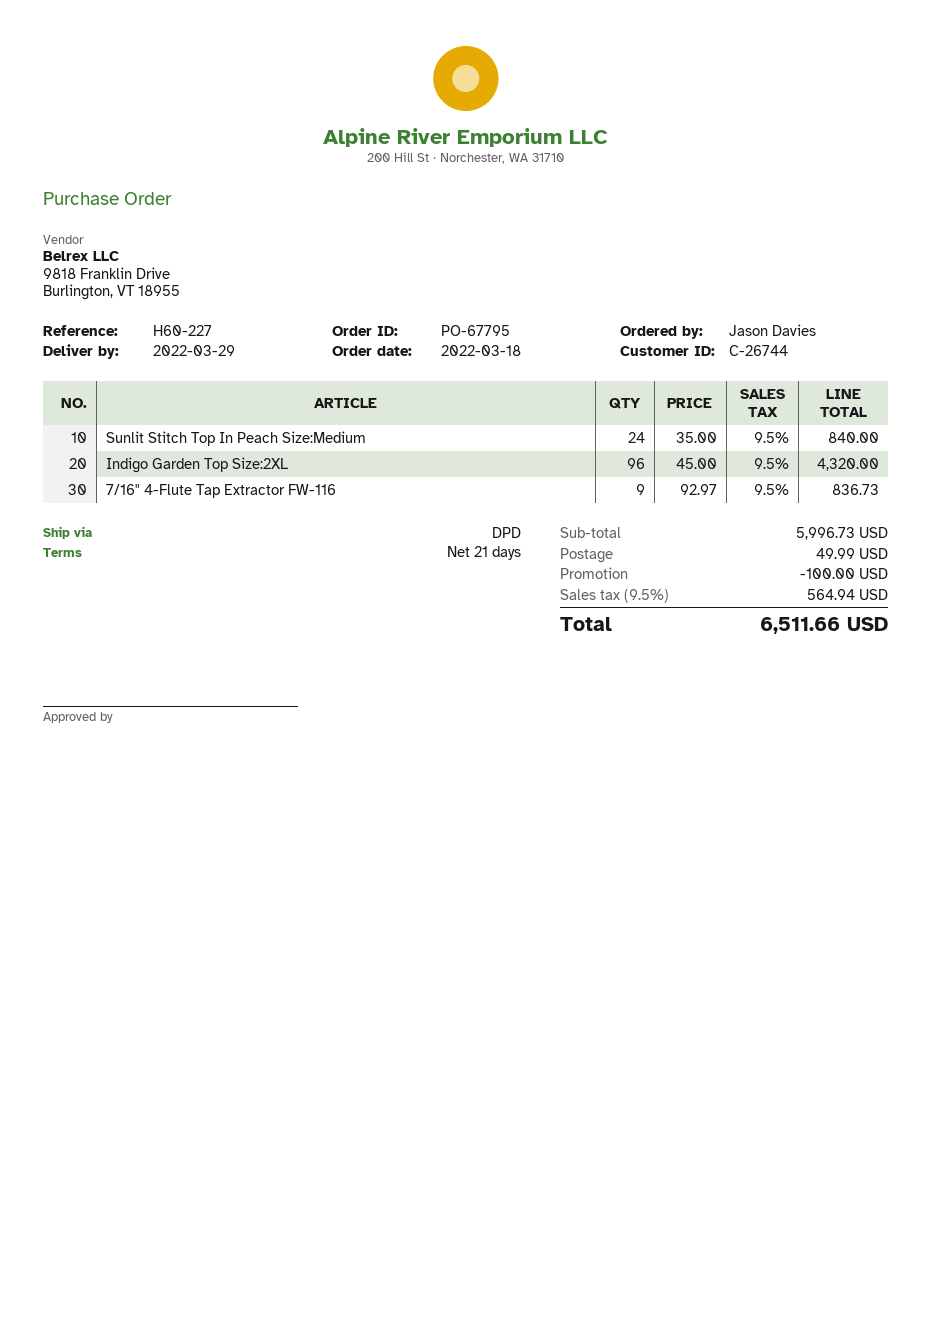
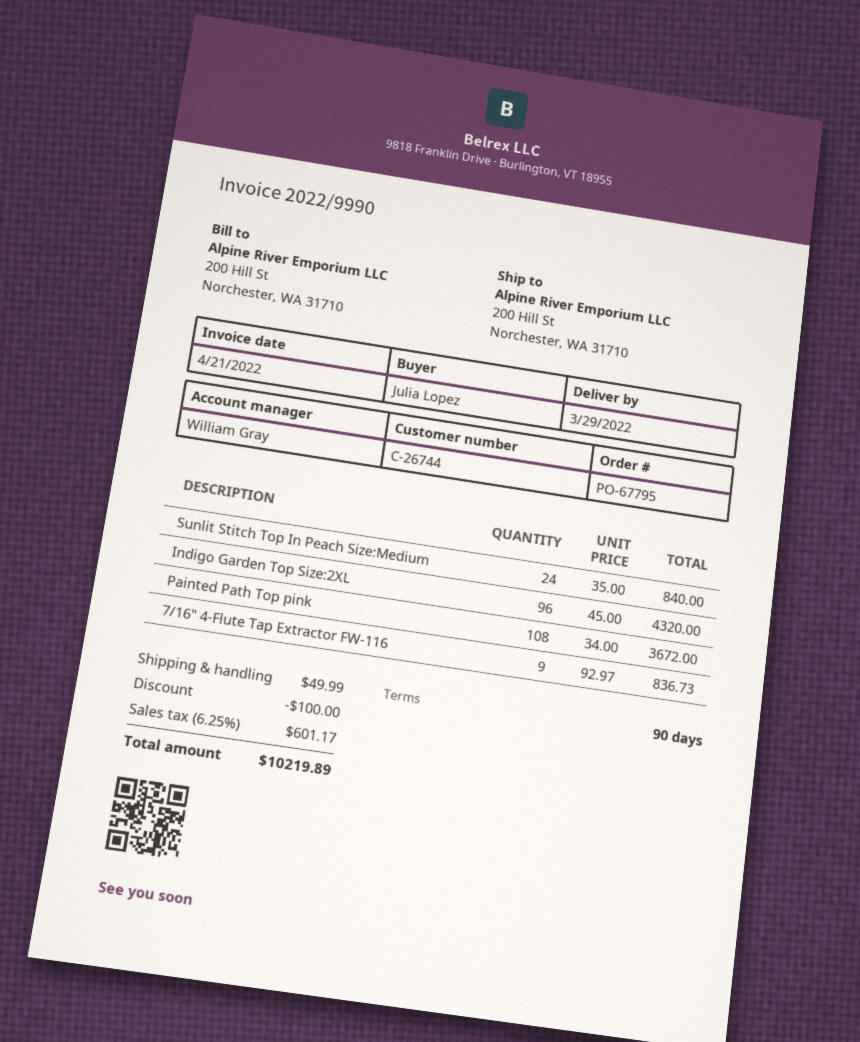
payment terms: 21 days -> 90 days
ordered by: Jason Davies -> Julia Lopez
Painted Path Top pink: none -> 108 x 34.00 = 3672.00
tax: 9.5% = 564.94 -> 6.25% = 601.17
total: 6511.66 -> 10219.89

